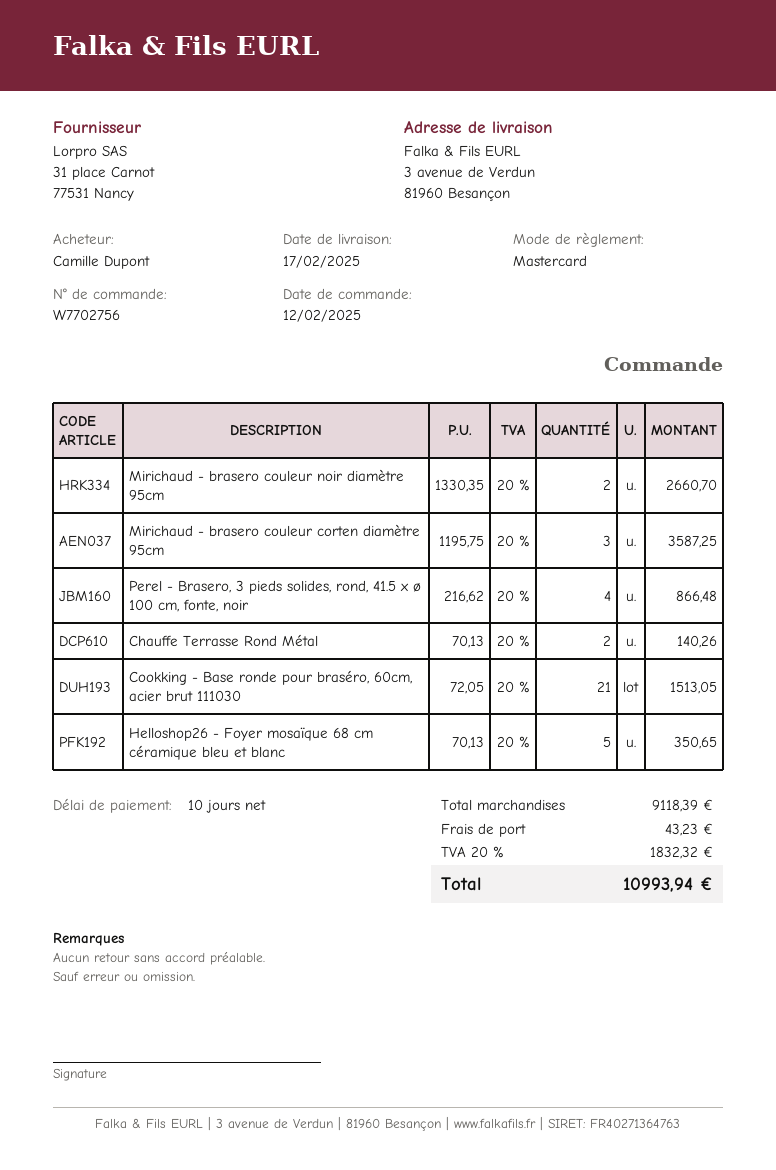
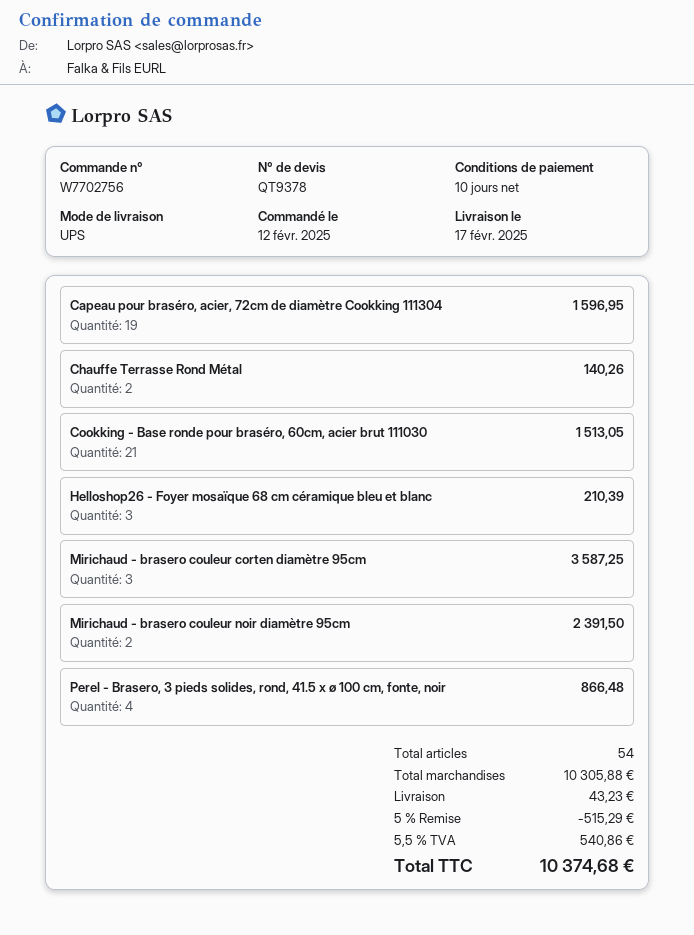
Mirichaud - brasero couleur noir diamètre 95cm: 2 for 2660.70 -> 2 for 2391.50
Helloshop26 - Foyer mosaïque 68 cm céramique bleu et blanc: 5 for 350.65 -> 3 for 210.39
Capeau pour braséro, acier, 72cm de diamètre Cookking 111304: none -> 19 for 1596.95
subtotal: 9118.39 -> 10305.88
discount: none -> 5% = 515.29
tax: 20% = 1832.32 -> 5.5% = 540.86
total: 10993.94 -> 10374.68

